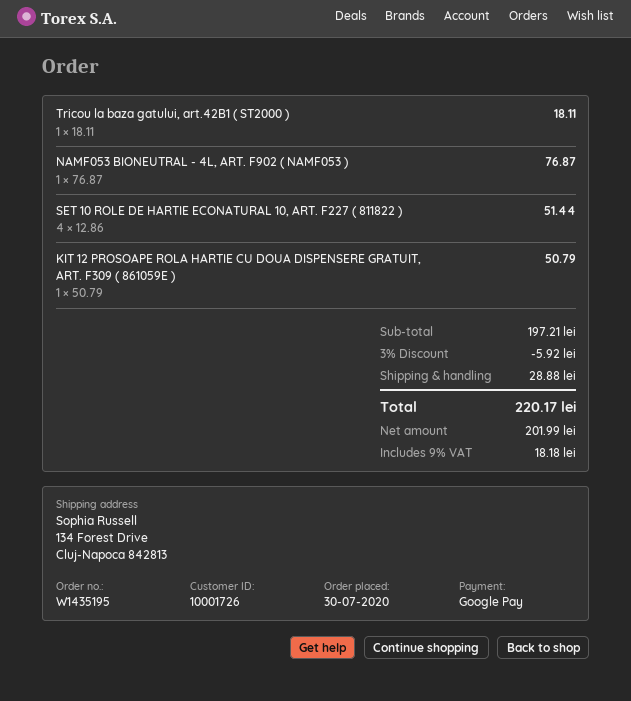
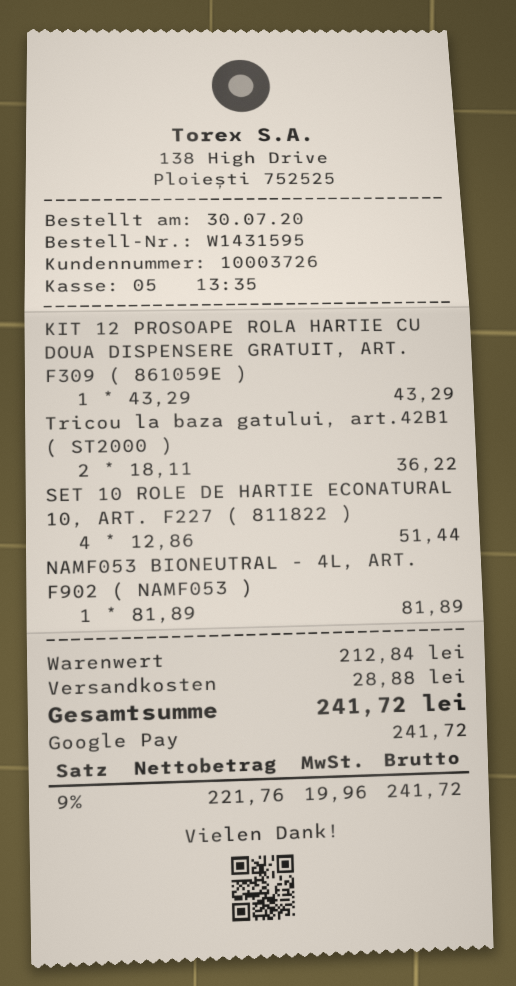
order number: W1435195 -> W1431595
customer number: 10001726 -> 10003726
Tricou la baza gatului, art.42B1 ( ST2000 ): 1 x 18.11 = 18.11 -> 2 x 18.11 = 36.22
NAMF053 BIONEUTRAL - 4L, ART. F902 ( NAMF053 ): 1 x 76.87 = 76.87 -> 1 x 81.89 = 81.89
KIT 12 PROSOAPE ROLA HARTIE CU DOUA DISPENSERE GRATUIT, ART. F309 ( 861059E ): 1 x 50.79 = 50.79 -> 1 x 43.29 = 43.29
subtotal: 197.21 -> 212.84
discount: 3% = 5.92 -> none
net: 201.99 -> 221.76
tax: 9% = 18.18 -> 9% = 19.96
total: 220.17 -> 241.72

